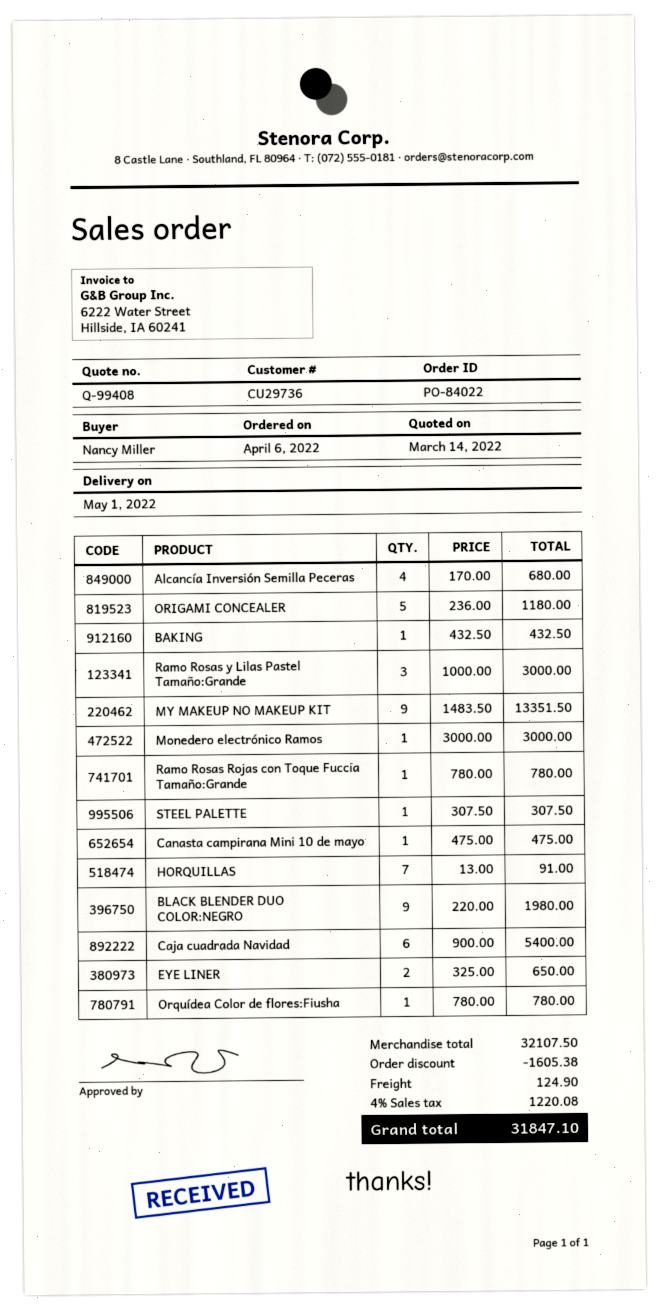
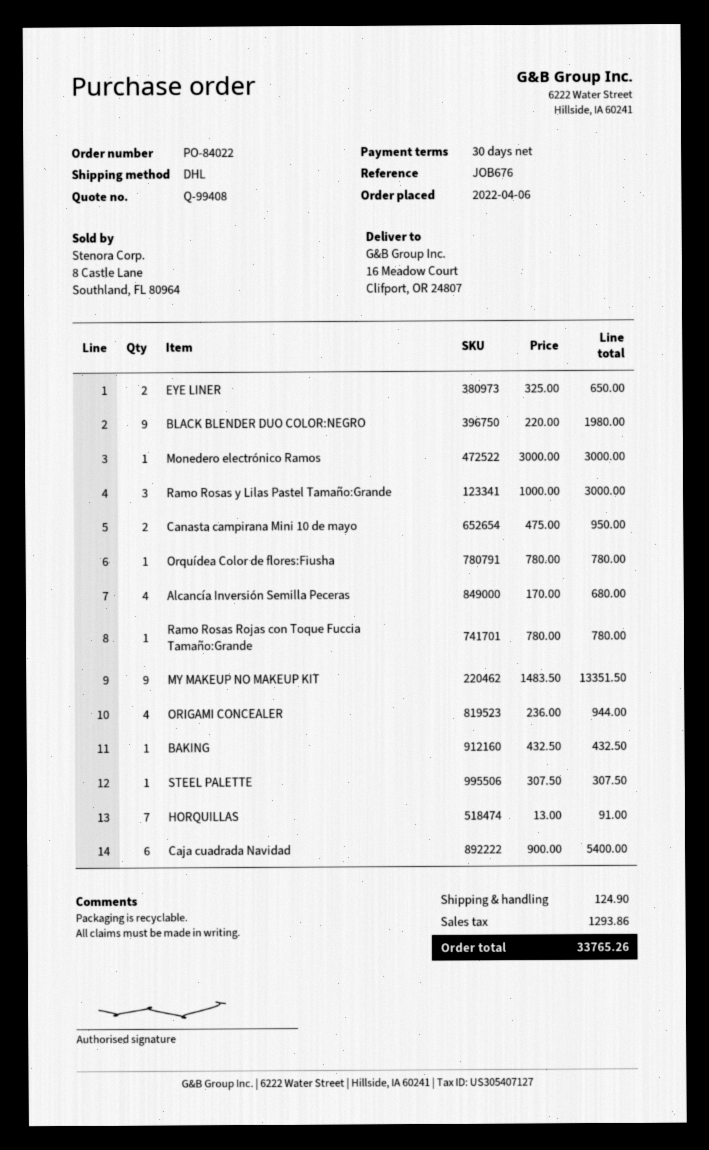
ORIGAMI CONCEALER: 5 x 236.00 = 1180.00 -> 4 x 236.00 = 944.00
Canasta campirana Mini 10 de mayo: 1 x 475.00 = 475.00 -> 2 x 475.00 = 950.00
discount: 1605.38 -> none
tax: 1220.08 -> 1293.86
total: 31847.10 -> 33765.26

